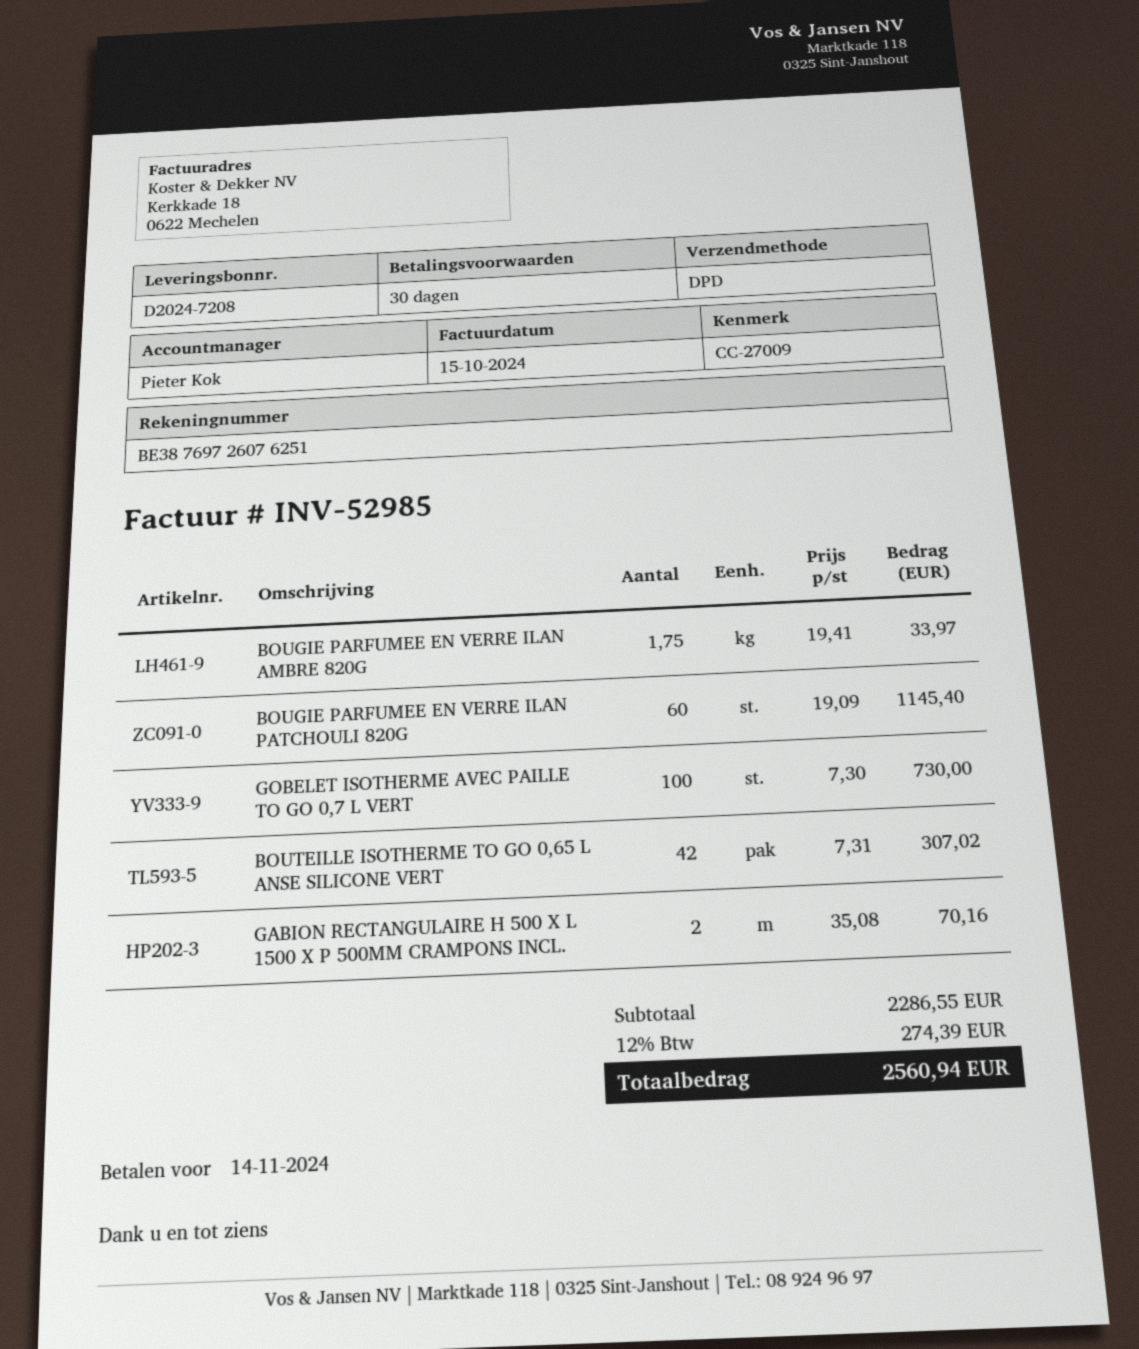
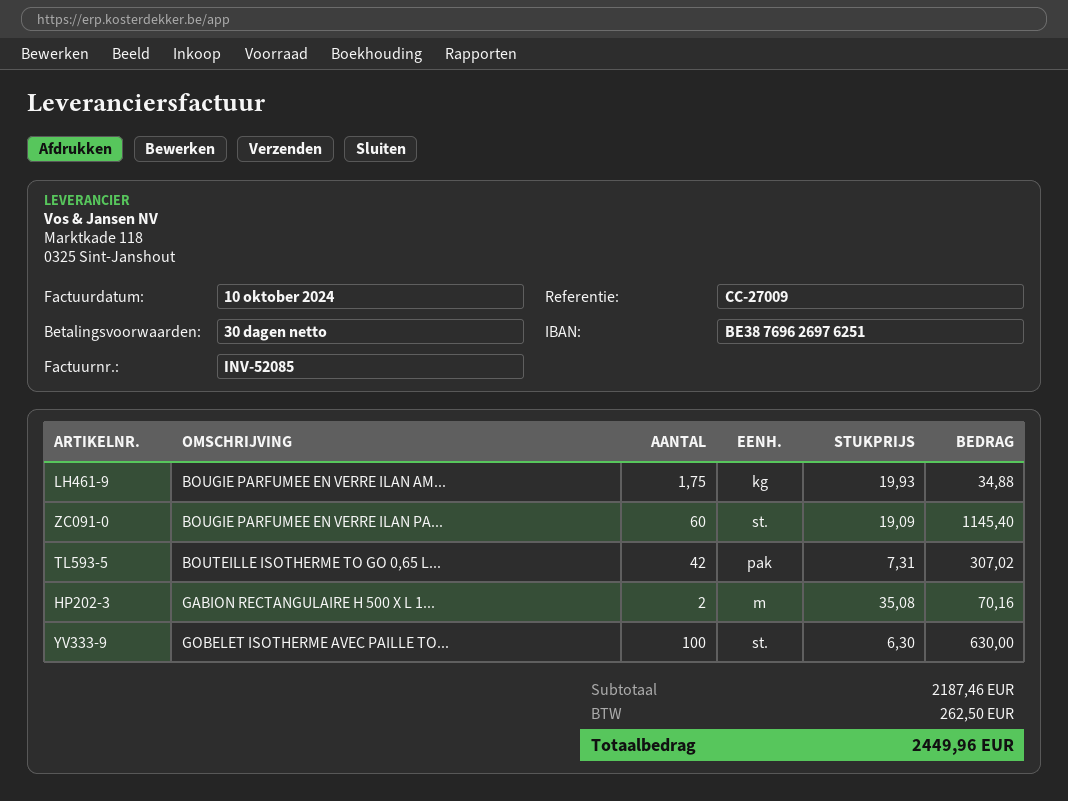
invoice number: INV-52985 -> INV-52085
invoice date: 2024-10-15 -> 2024-10-10
bank account: BE38769726076251 -> BE38769626976251
BOUGIE PARFUMEE EN VERRE ILAN AMBRE 820G: 1.75 x 19.41 = 33.97 -> 1.75 x 19.93 = 34.88
GOBELET ISOTHERME AVEC PAILLE TO GO 0,7 L VERT: 100 x 7.30 = 730.00 -> 100 x 6.30 = 630.00
subtotal: 2286.55 -> 2187.46
tax: 274.39 -> 262.50
total: 2560.94 -> 2449.96

